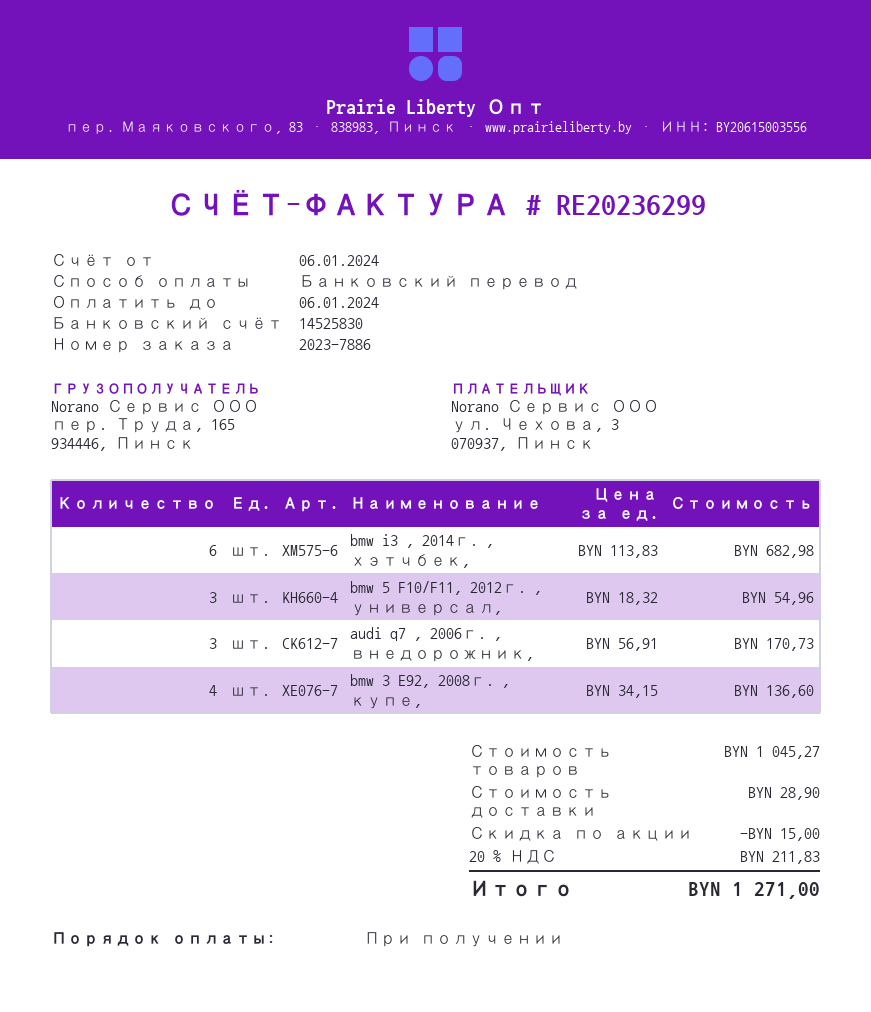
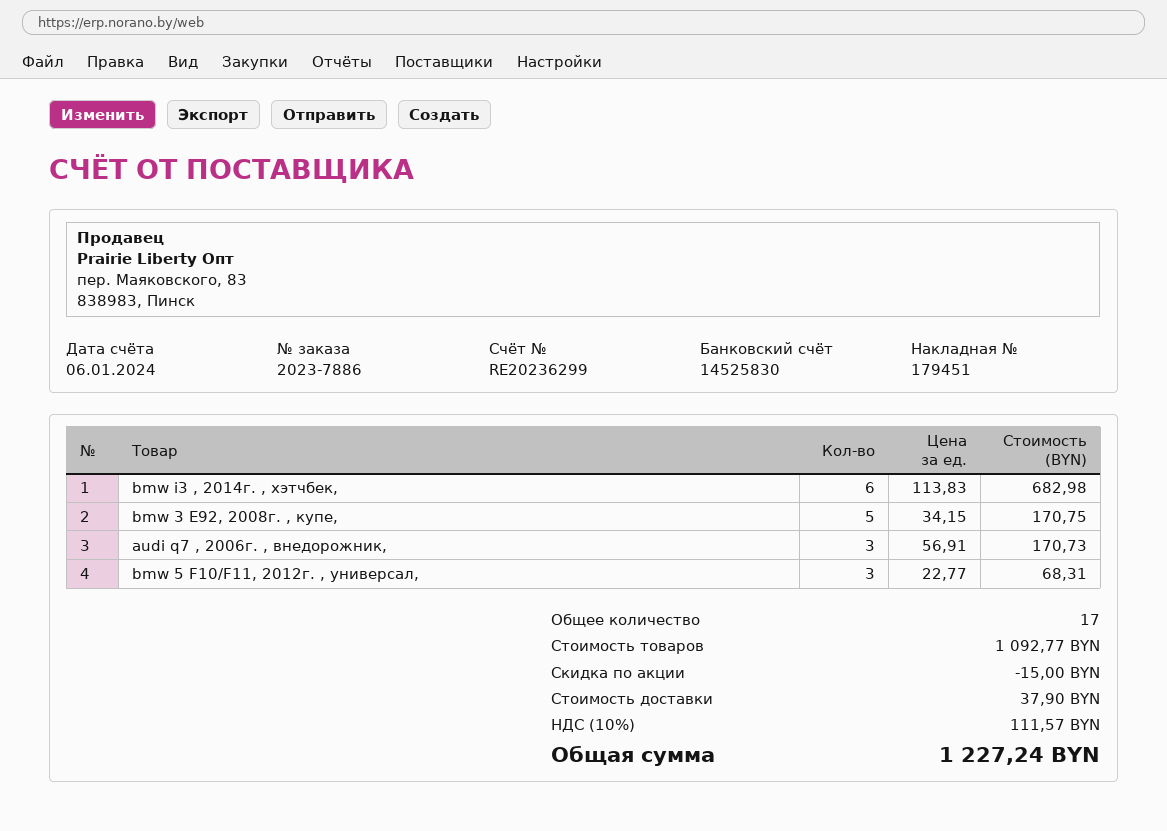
bmw 5 F10/F11, 2012г. , универсал,: 3 x 18.32 = 54.96 -> 3 x 22.77 = 68.31
bmw 3 E92, 2008г. , купе,: 4 x 34.15 = 136.60 -> 5 x 34.15 = 170.75
subtotal: 1045.27 -> 1092.77
shipping: 28.90 -> 37.90
tax: 20% = 211.83 -> 10% = 111.57
total: 1271.00 -> 1227.24

